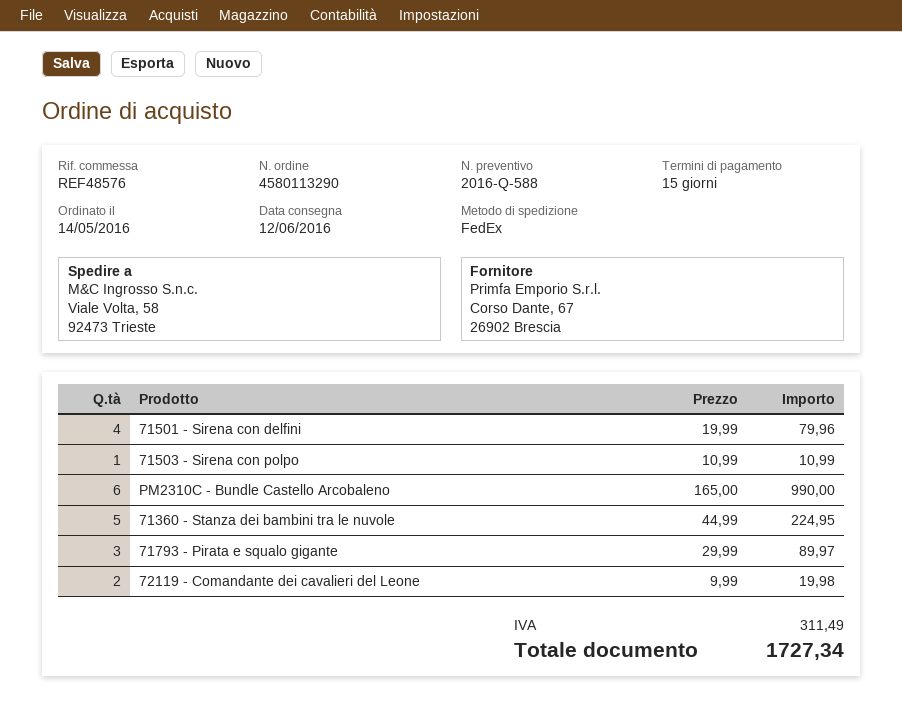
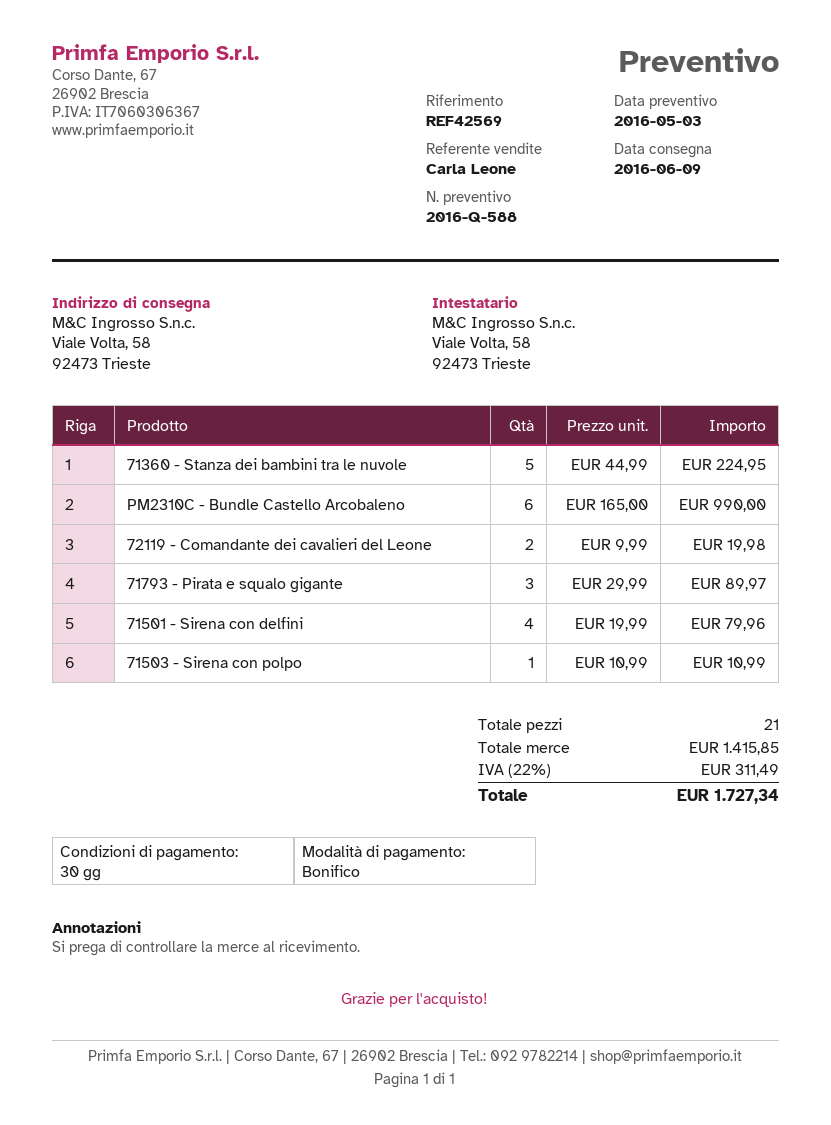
delivery date: 2016-06-12 -> 2016-06-09
payment terms: 15 days -> 30 days
reference: REF48576 -> REF42569

